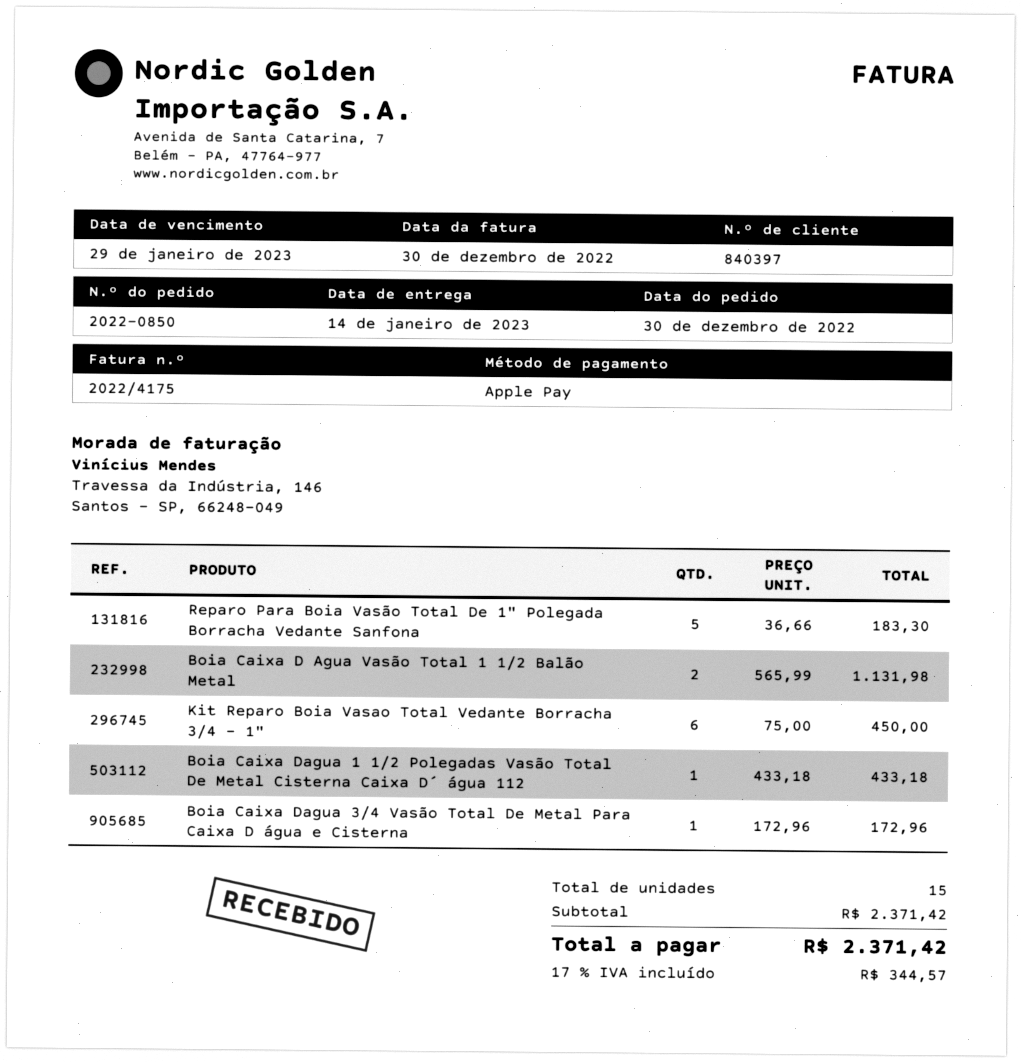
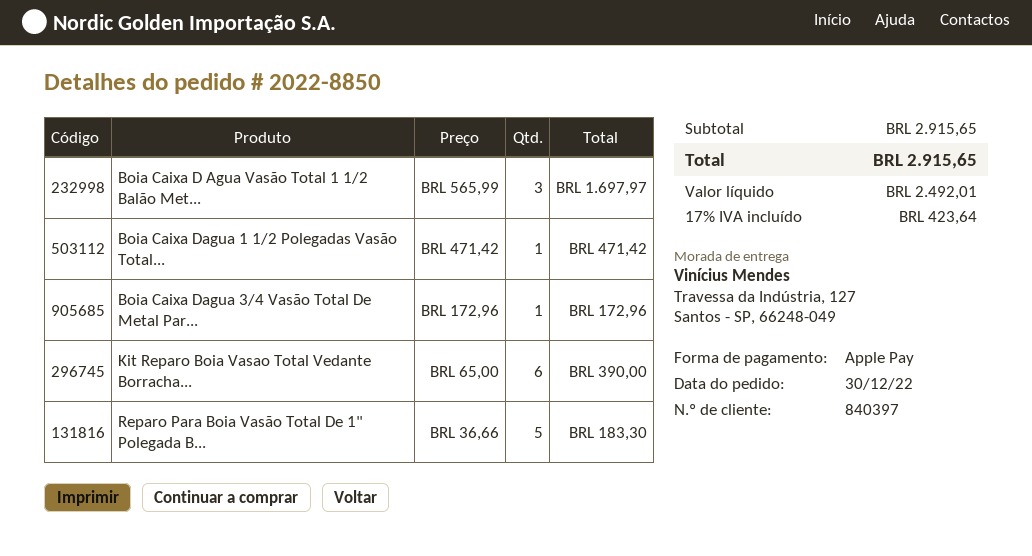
order number: 2022-0850 -> 2022-8850
Boia Caixa D Agua Vasão Total 1 1/2 Balão Metal: 2 x 565.99 = 1131.98 -> 3 x 565.99 = 1697.97
Kit Reparo Boia Vasao Total Vedante Borracha 3/4 - 1": 6 x 75.00 = 450.00 -> 6 x 65.00 = 390.00
Boia Caixa Dagua 1 1/2 Polegadas Vasão Total De Metal Cisterna Caixa D´ água 112: 1 x 433.18 = 433.18 -> 1 x 471.42 = 471.42
subtotal: 2371.42 -> 2915.65
tax: 17% = 344.57 -> 17% = 423.64
total: 2371.42 -> 2915.65

